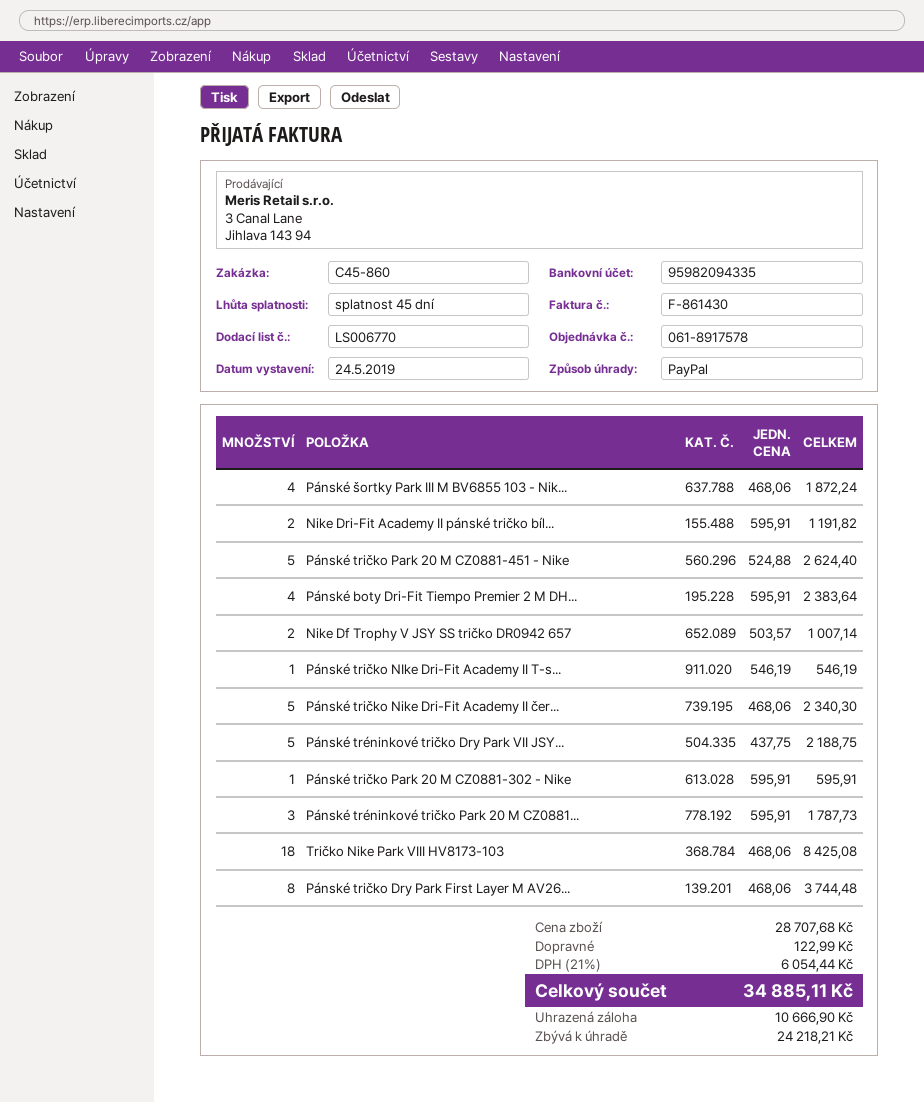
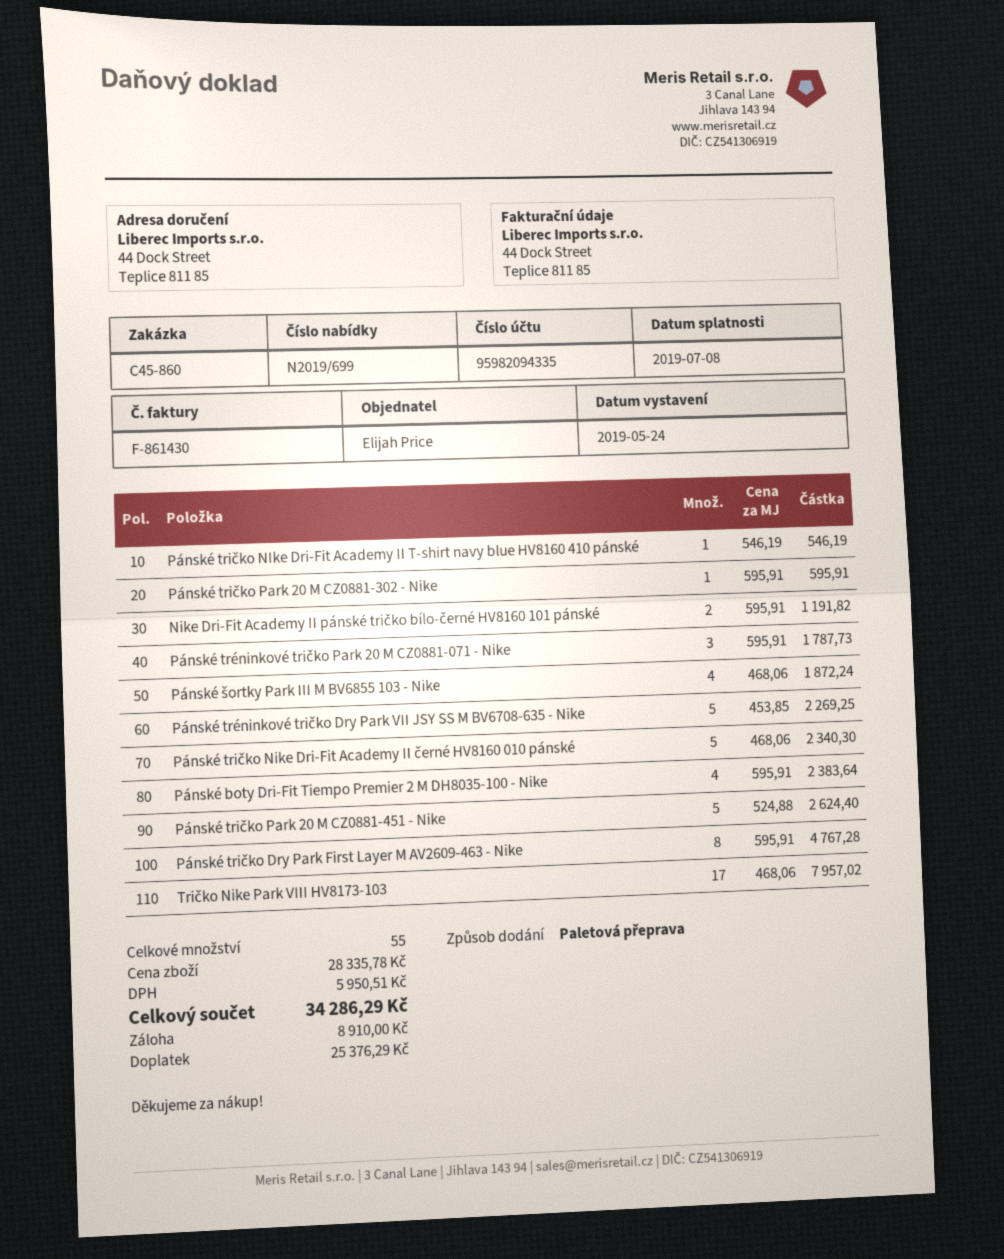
Nike Df Trophy V JSY SS tričko DR0942 657: 2 x 503.57 = 1007.14 -> none
Pánské tréninkové tričko Dry Park VII JSY...: 5 x 437.75 = 2188.75 -> 5 x 453.85 = 2269.25
Tričko Nike Park VIII HV8173-103: 18 x 468.06 = 8425.08 -> 17 x 468.06 = 7957.02
Pánské tričko Dry Park First Layer M AV26...: 8 x 468.06 = 3744.48 -> 8 x 595.91 = 4767.28
subtotal: 28707.68 -> 28335.78
shipping: 122.99 -> none
tax: 6054.44 -> 5950.51
total: 34885.11 -> 34286.29
deposit: 10666.90 -> 8910.00
balance: 24218.21 -> 25376.29

